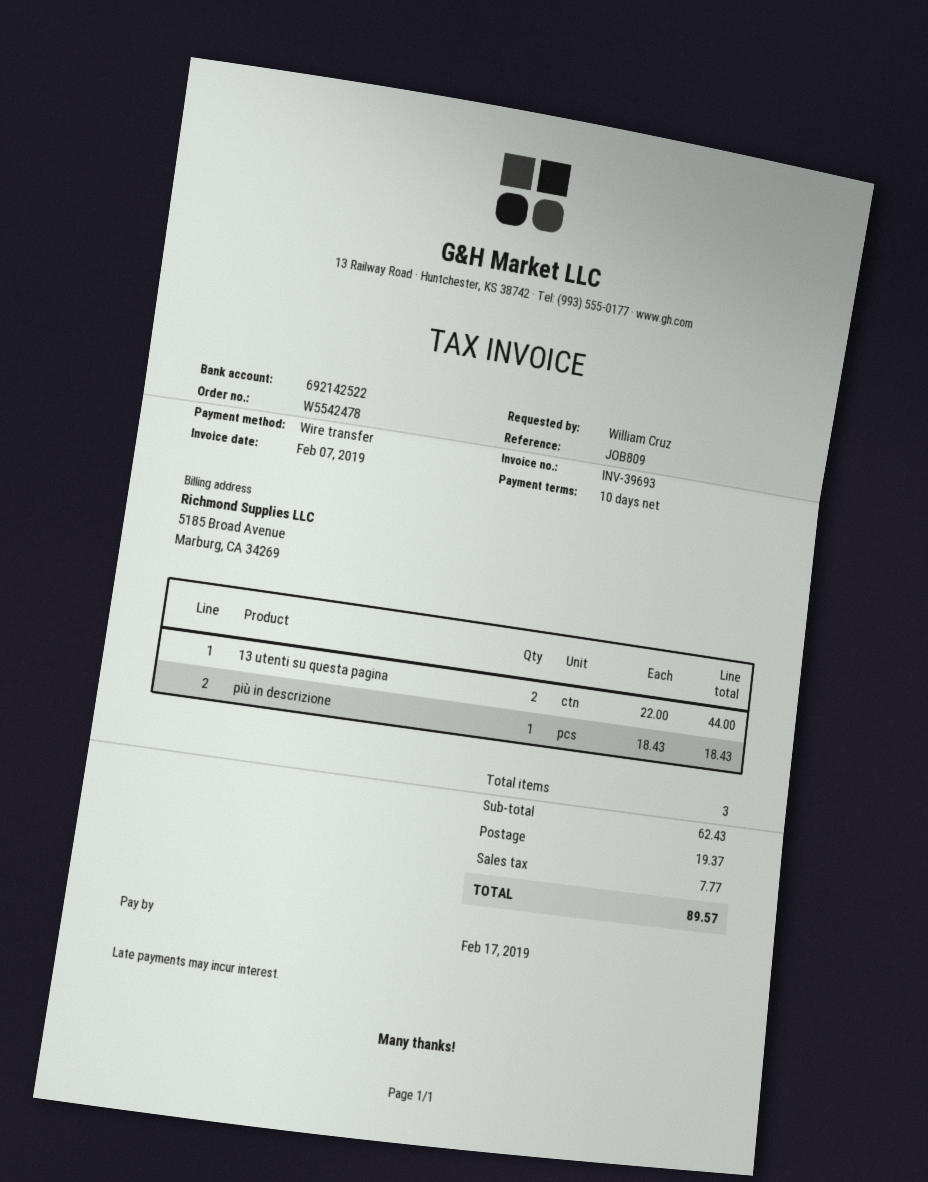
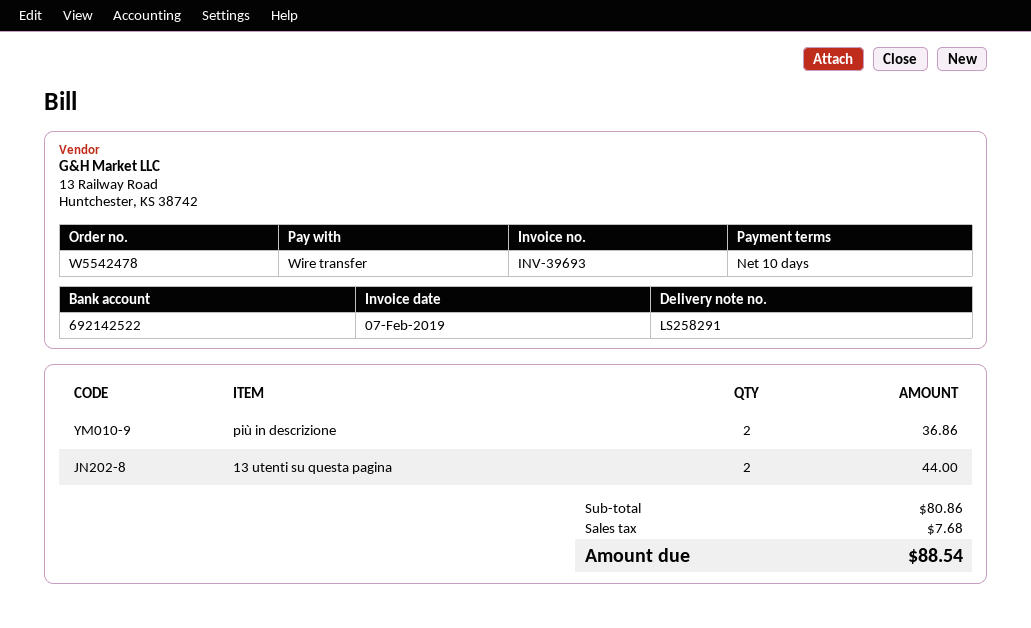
più in descrizione: 1 for 18.43 -> 2 for 36.86
subtotal: 62.43 -> 80.86
shipping: 19.37 -> none
tax: 7.77 -> 7.68
total: 89.57 -> 88.54

